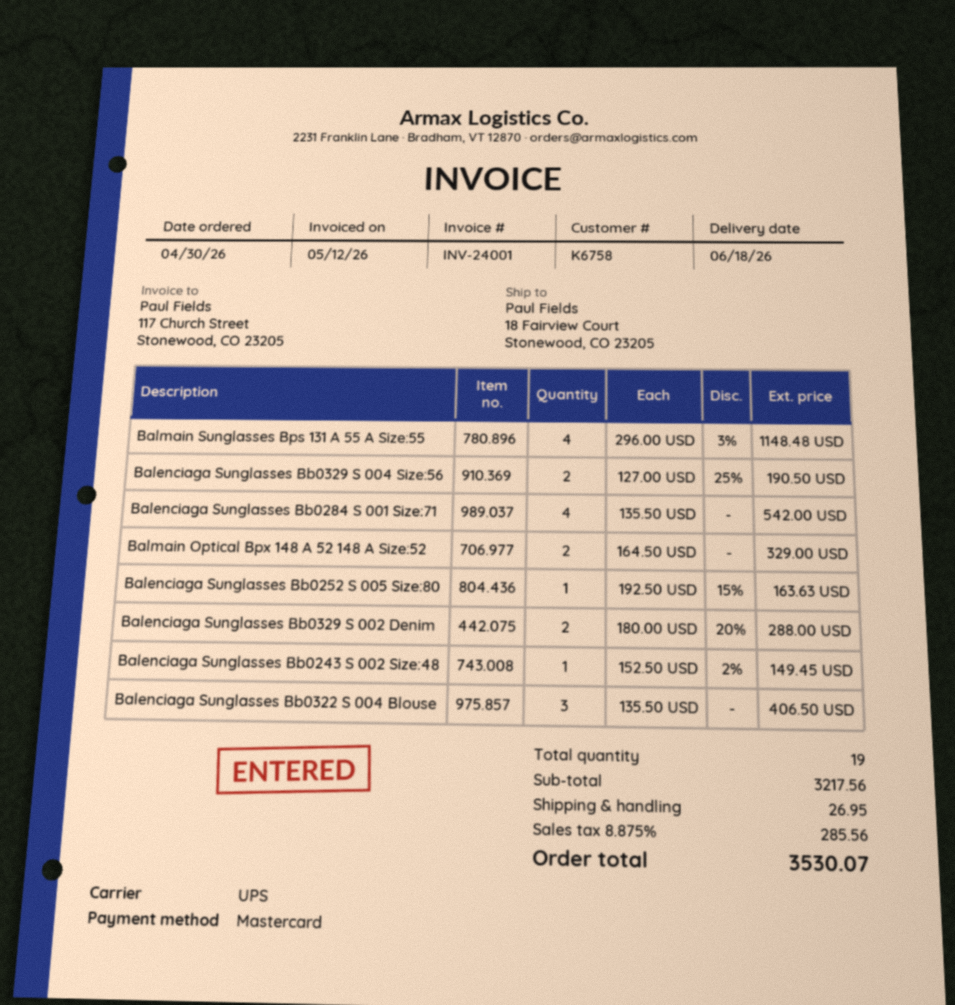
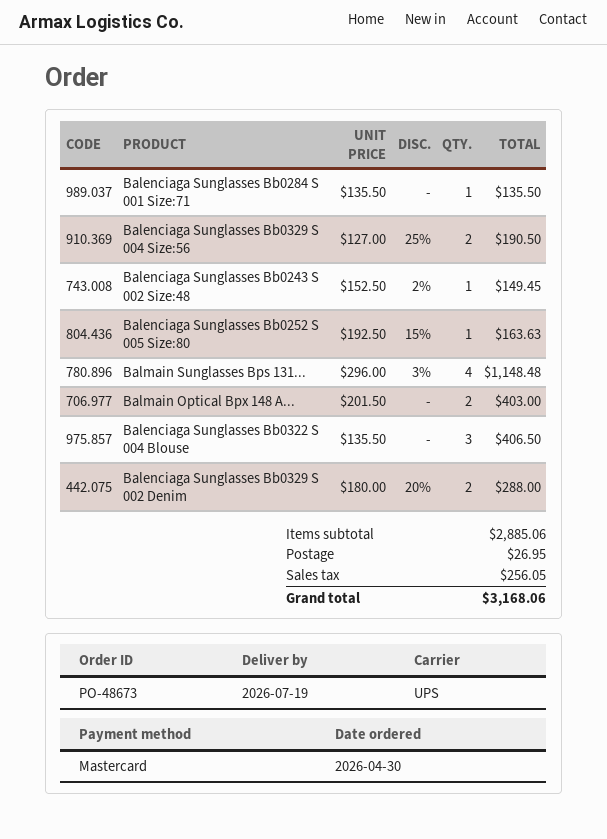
delivery date: 2026-06-18 -> 2026-07-19
Balenciaga Sunglasses Bb0284 S 001 Size:71: 4 x 135.50 = 542.00 -> 1 x 135.50 = 135.50
Balmain Optical Bpx 148 A 52 148 A Size:52: 2 x 164.50 = 329.00 -> 2 x 201.50 = 403.00
subtotal: 3217.56 -> 2885.06
tax: 285.56 -> 256.05
total: 3530.07 -> 3168.06

